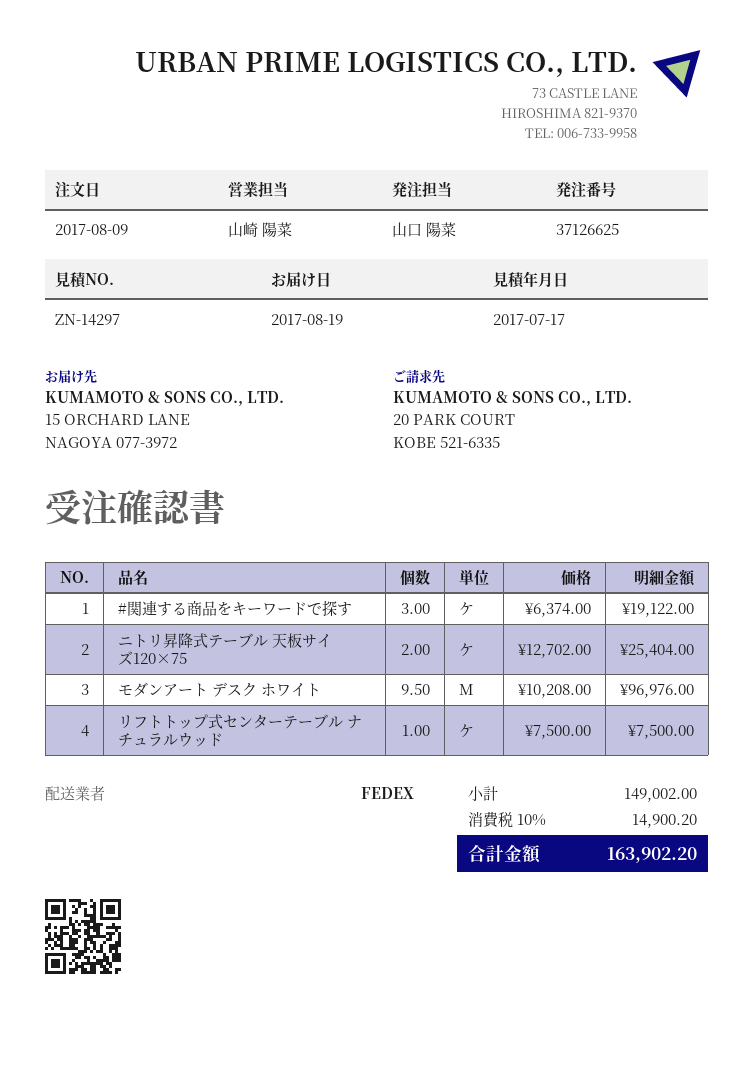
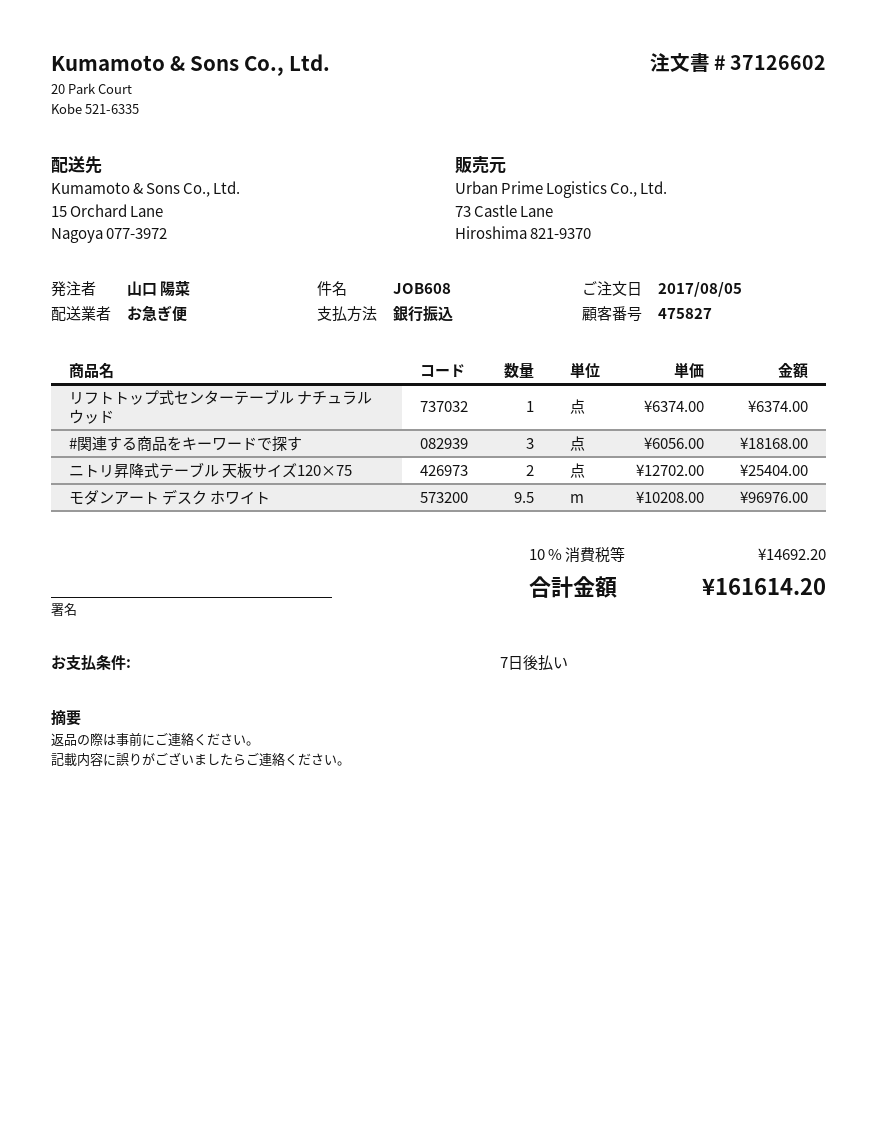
order number: 37126625 -> 37126602
order date: 2017-08-09 -> 2017-08-05
shipping method: FedEx -> express
#関連する商品をキーワードで探す: 3 x 6374.00 = 19122.00 -> 3 x 6056.00 = 18168.00
リフトトップ式センターテーブル ナチュラルウッド: 1 x 7500.00 = 7500.00 -> 1 x 6374.00 = 6374.00
tax: 10% = 14900.20 -> 10% = 14692.20
total: 163902.20 -> 161614.20

